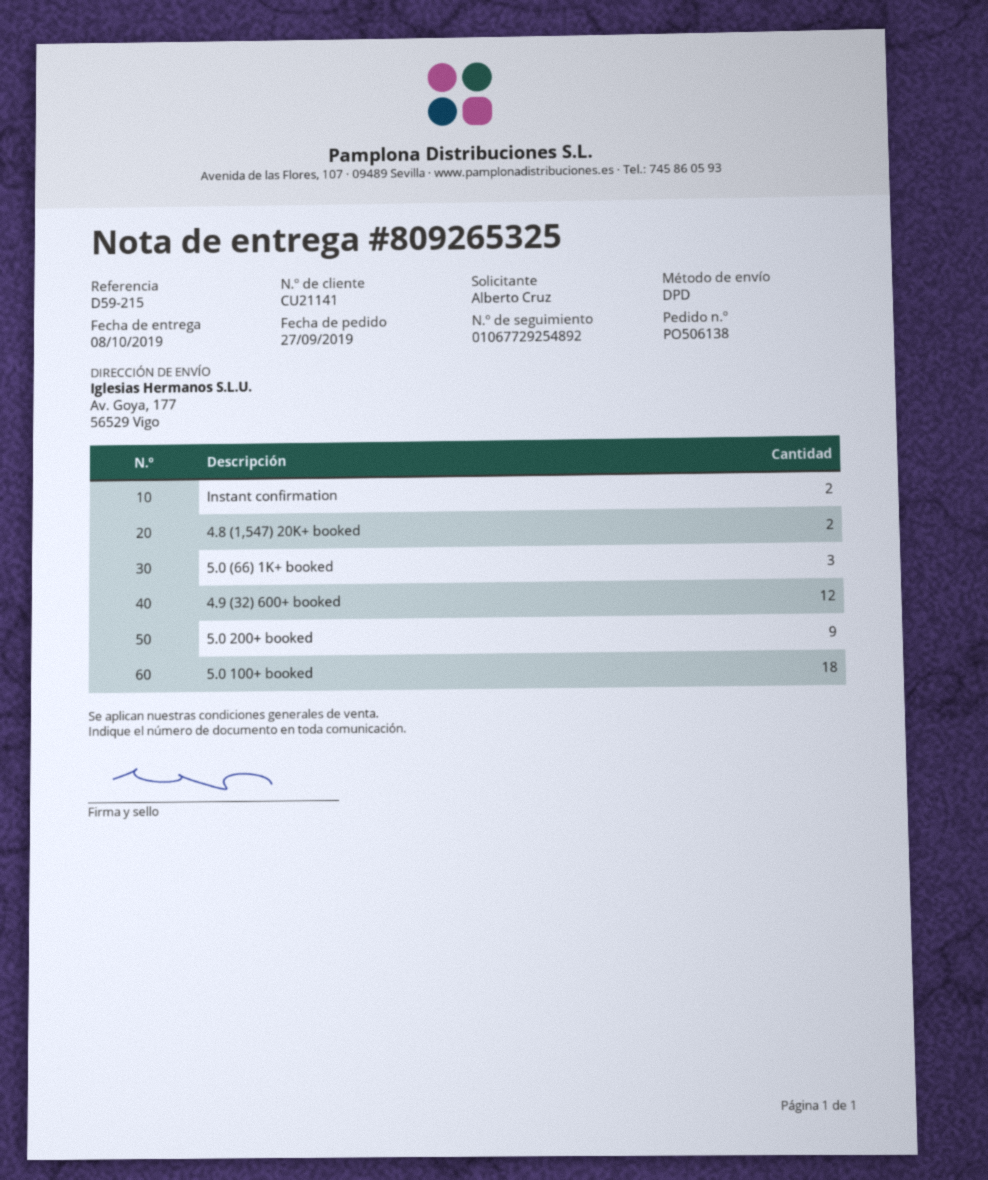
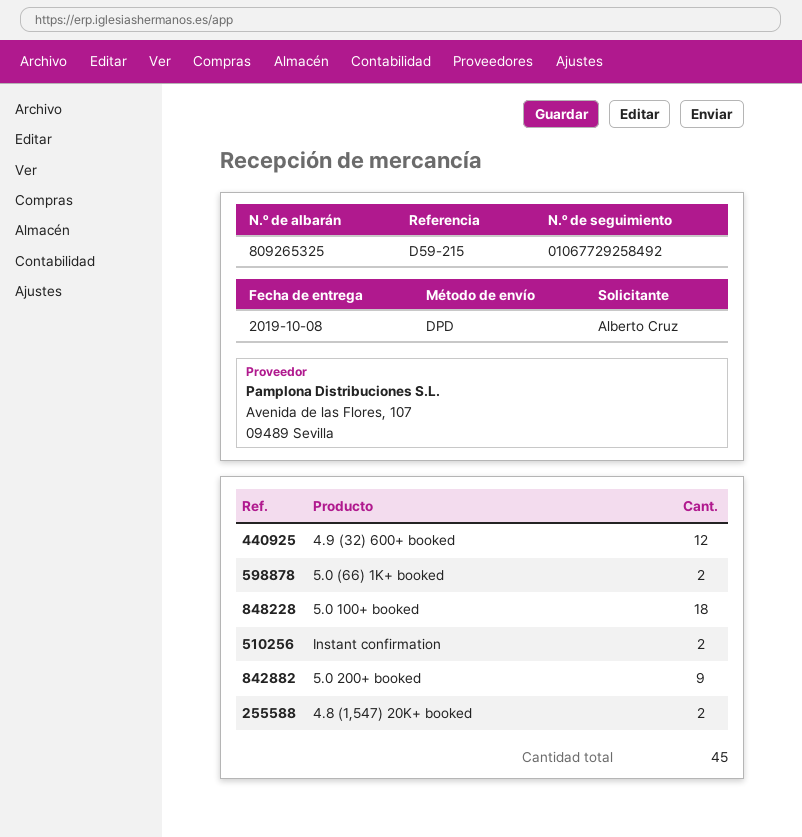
tracking number: 01067729254892 -> 01067729258492
5.0 (66) 1K+ booked: 3 -> 2

